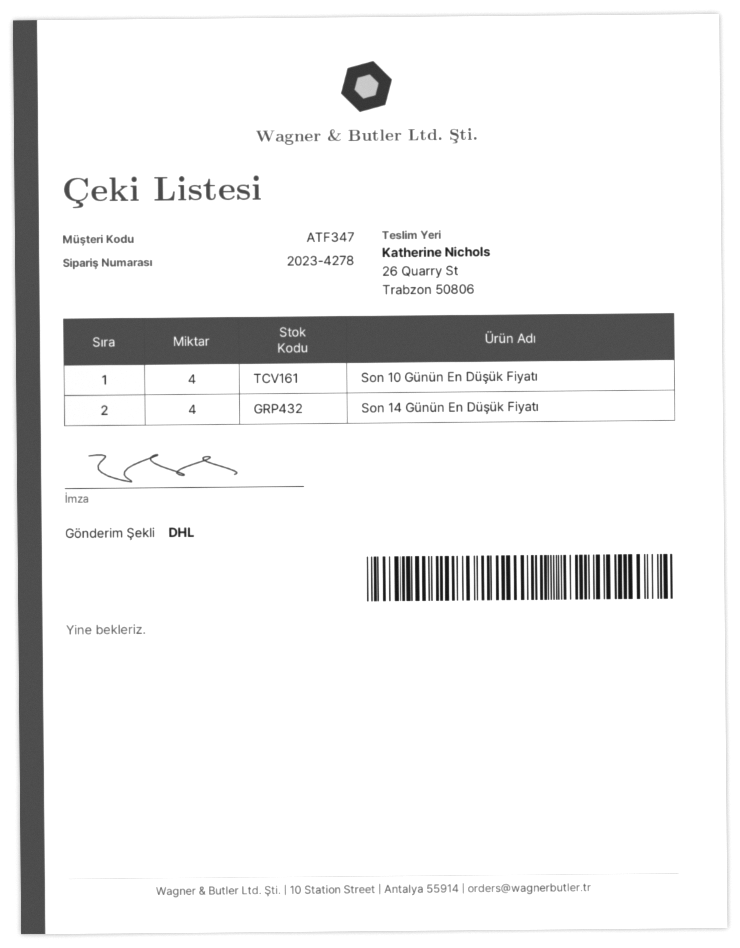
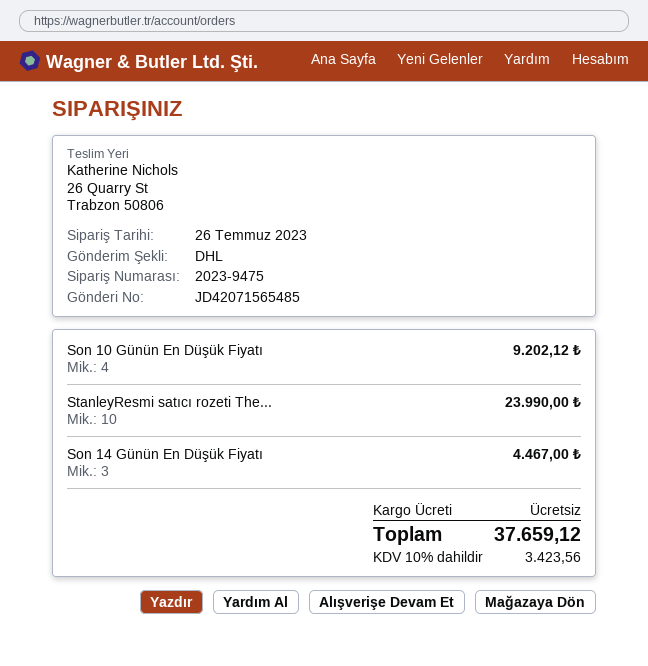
order number: 2023-4278 -> 2023-9475
Son 14 Günün En Düşük Fiyatı: 4 -> 3
StanleyResmi satıcı rozeti The...: none -> 10

